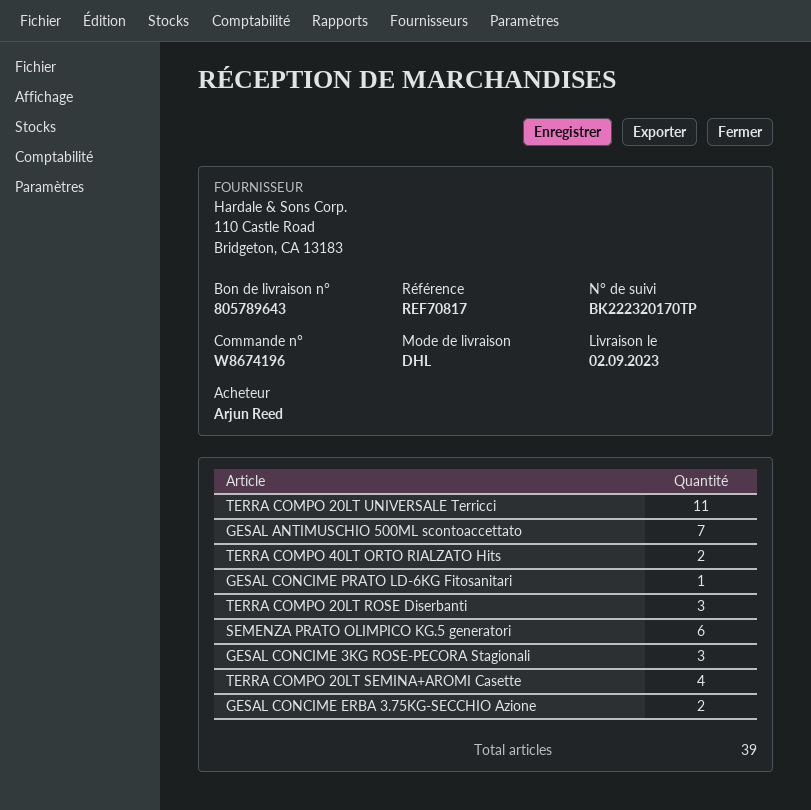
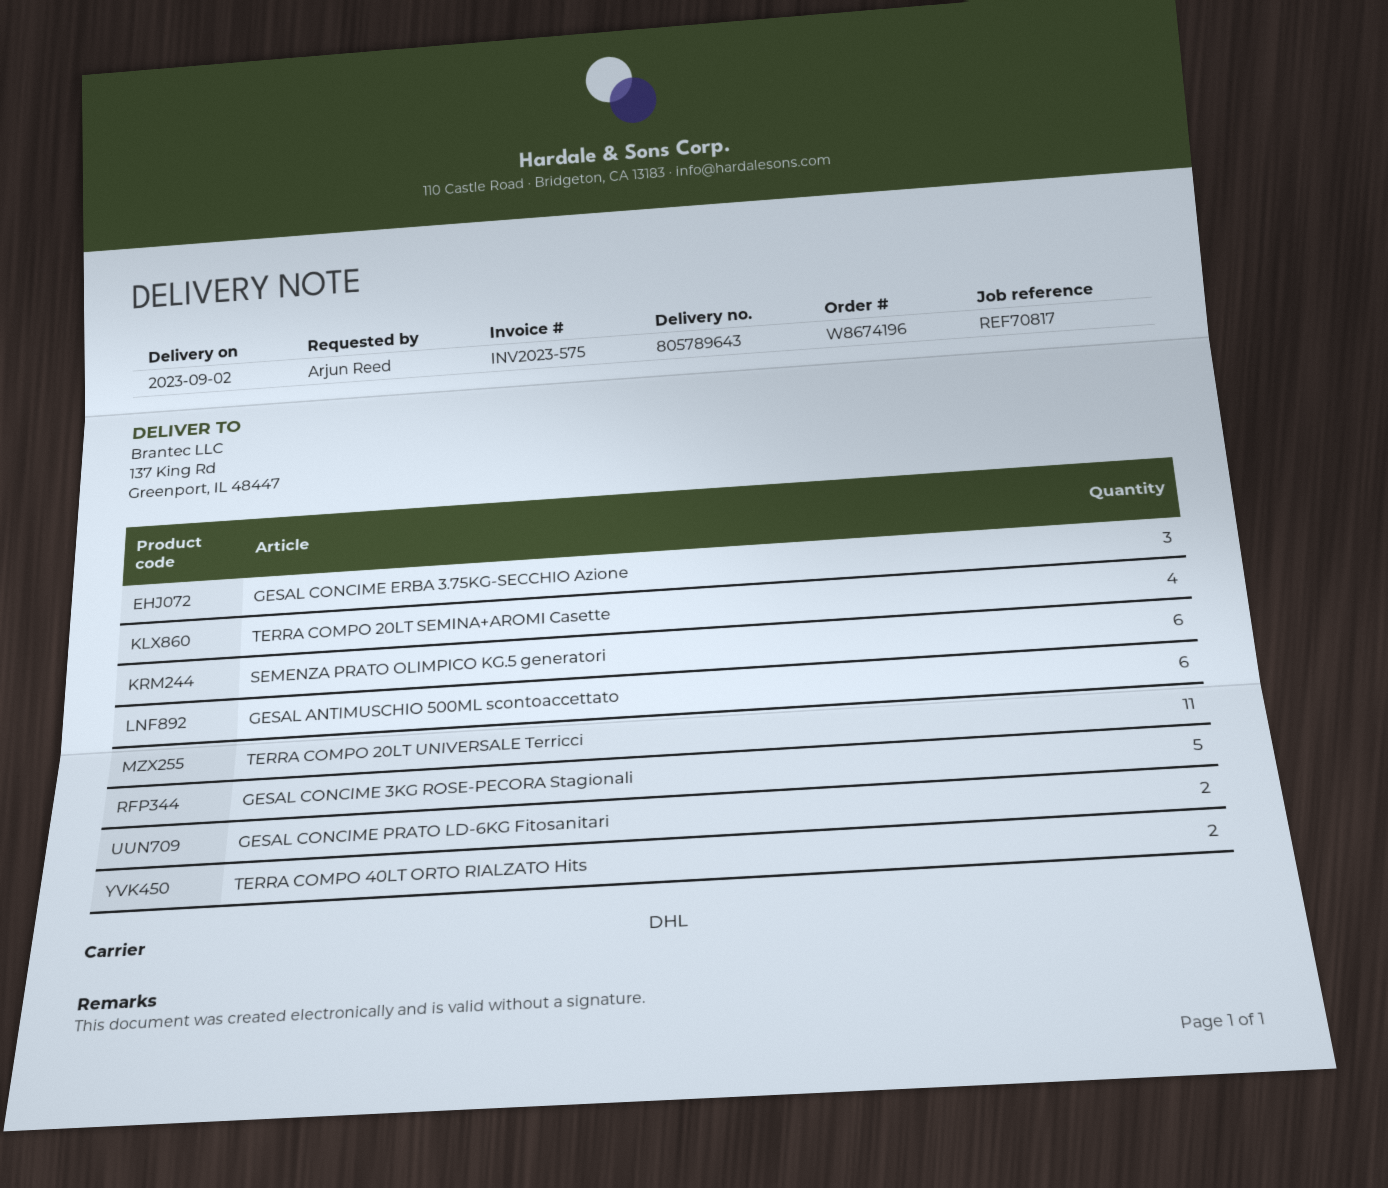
GESAL ANTIMUSCHIO 500ML scontoaccettato: 7 -> 6
GESAL CONCIME PRATO LD-6KG Fitosanitari: 1 -> 2
TERRA COMPO 20LT ROSE Diserbanti: 3 -> none
GESAL CONCIME 3KG ROSE-PECORA Stagionali: 3 -> 5
GESAL CONCIME ERBA 3.75KG-SECCHIO Azione: 2 -> 3

